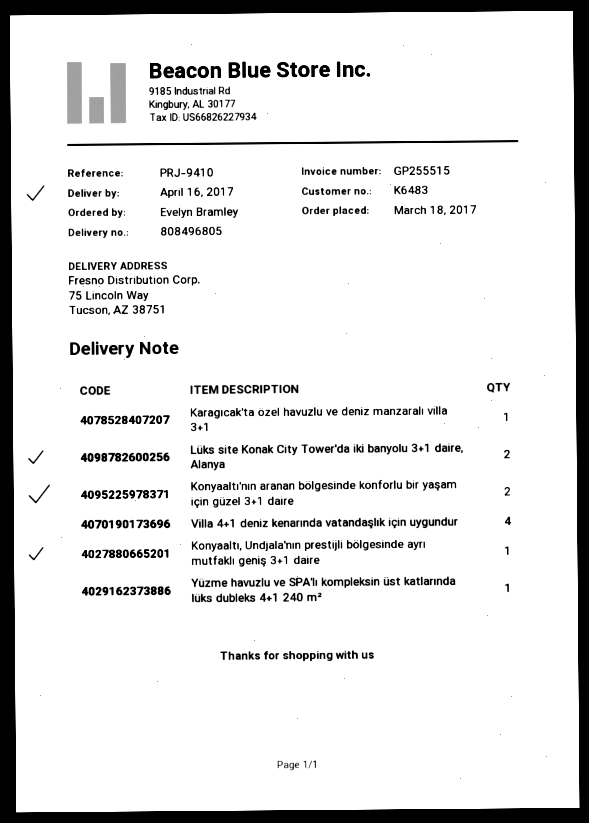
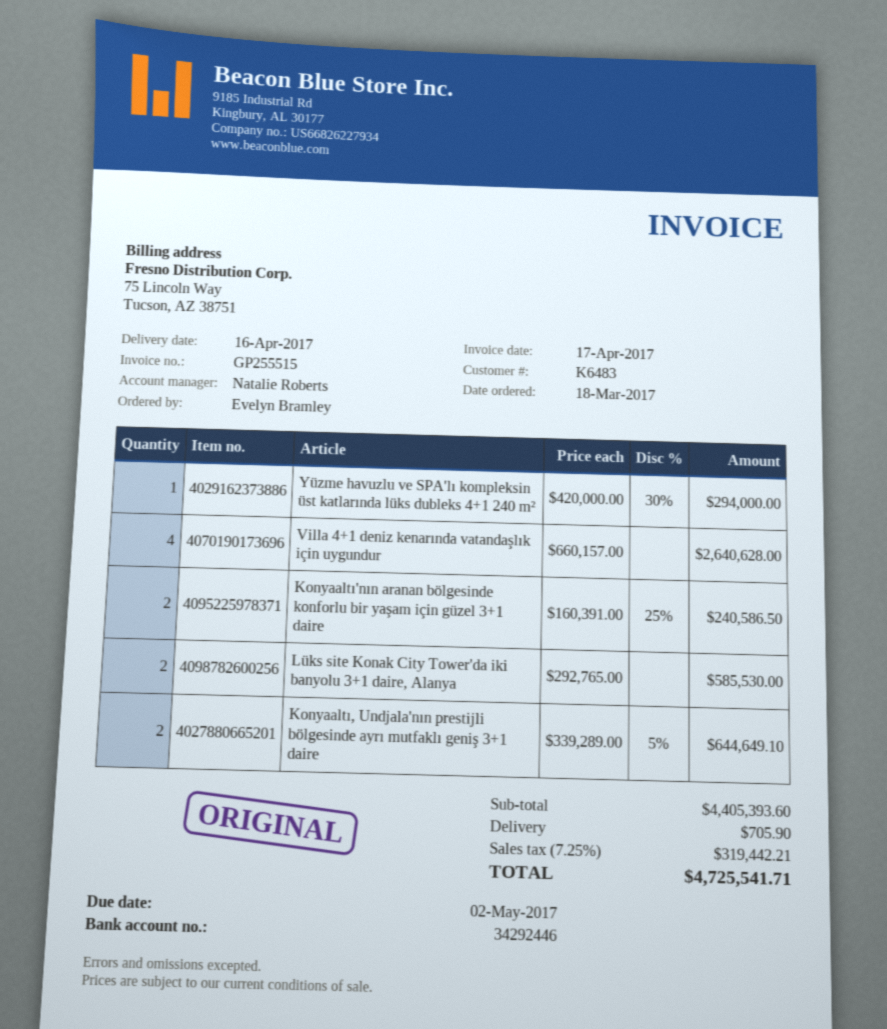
Karagıcak'ta özel havuzlu ve deniz manzaralı villa 3+1: 1 -> none
Konyaaltı, Undjala'nın prestijli bölgesinde ayrı mutfaklı geniş 3+1 daire: 1 -> 2

